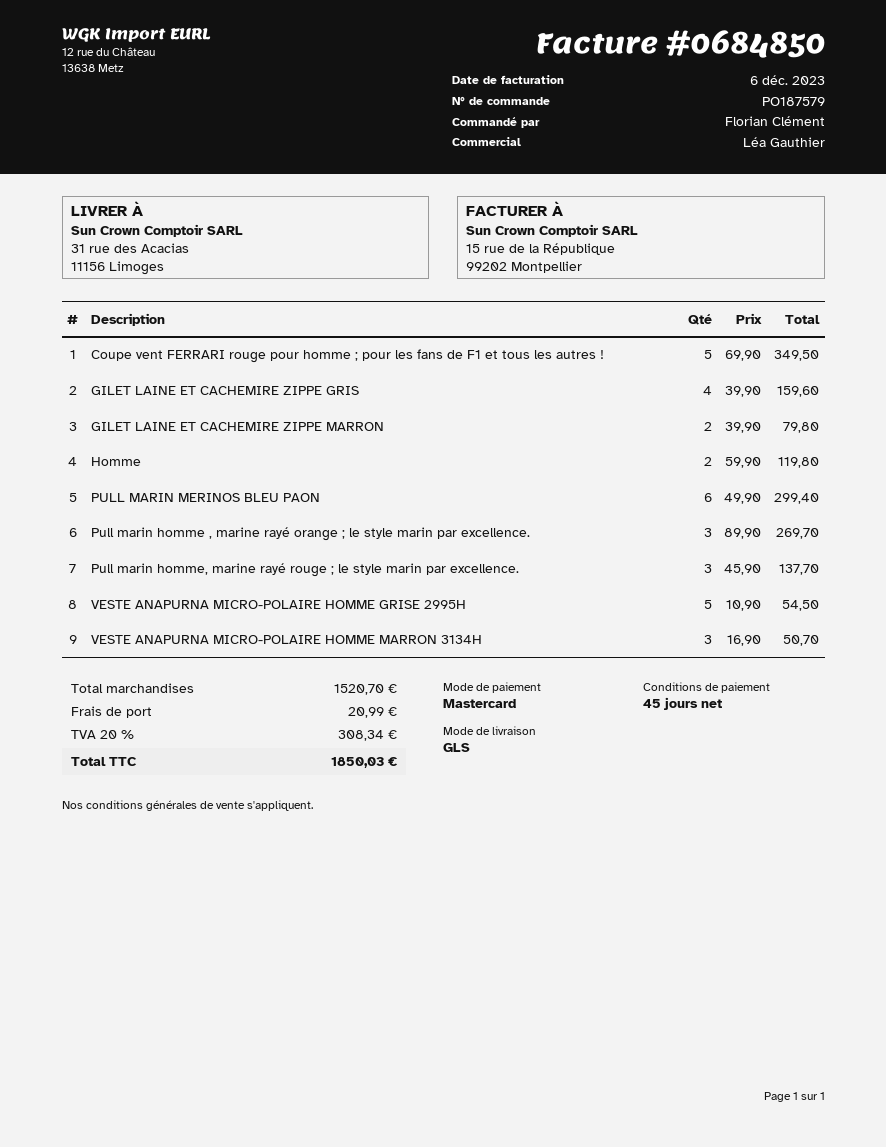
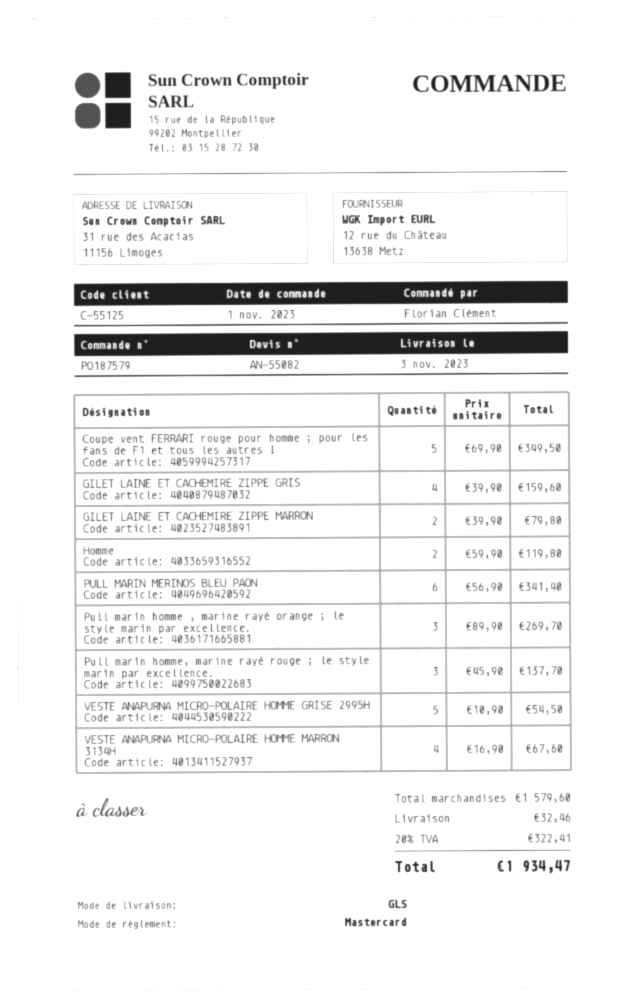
PULL MARIN MERINOS BLEU PAON: 6 x 49.90 = 299.40 -> 6 x 56.90 = 341.40
VESTE ANAPURNA MICRO-POLAIRE HOMME MARRON 3134H: 3 x 16.90 = 50.70 -> 4 x 16.90 = 67.60
subtotal: 1520.70 -> 1579.60
shipping: 20.99 -> 32.46
tax: 20% = 308.34 -> 20% = 322.41
total: 1850.03 -> 1934.47

